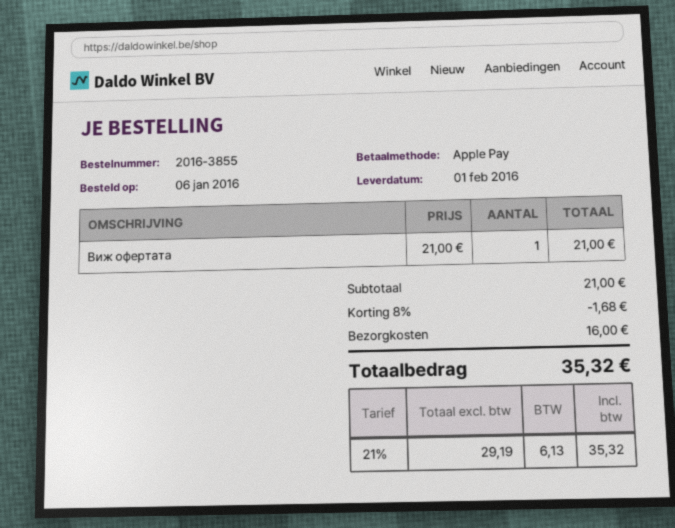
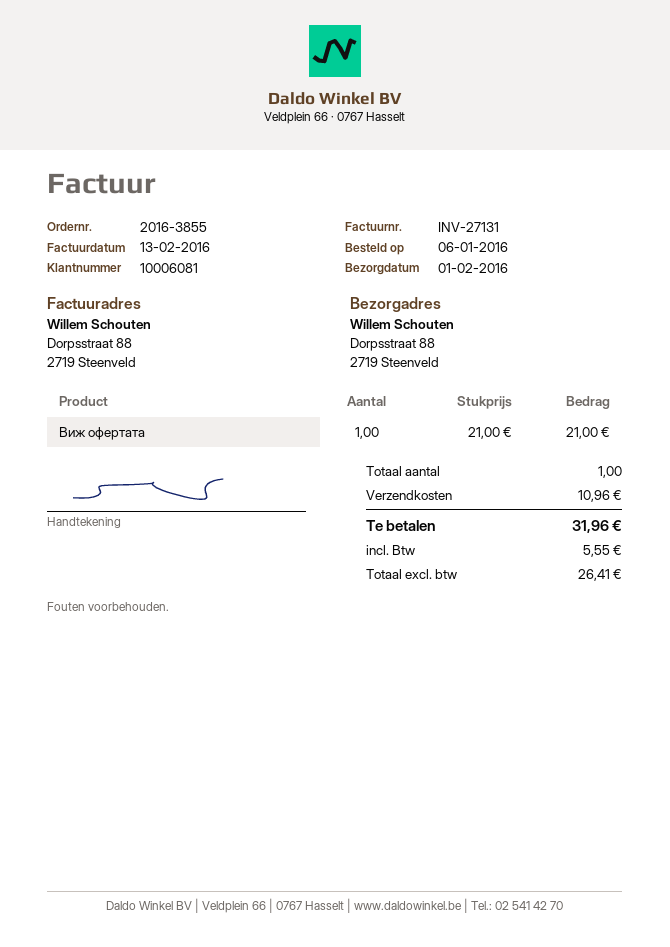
discount: 8% = 1.68 -> none
shipping: 16.00 -> 10.96
net: 29.19 -> 26.41
tax: 6.13 -> 5.55
total: 35.32 -> 31.96

